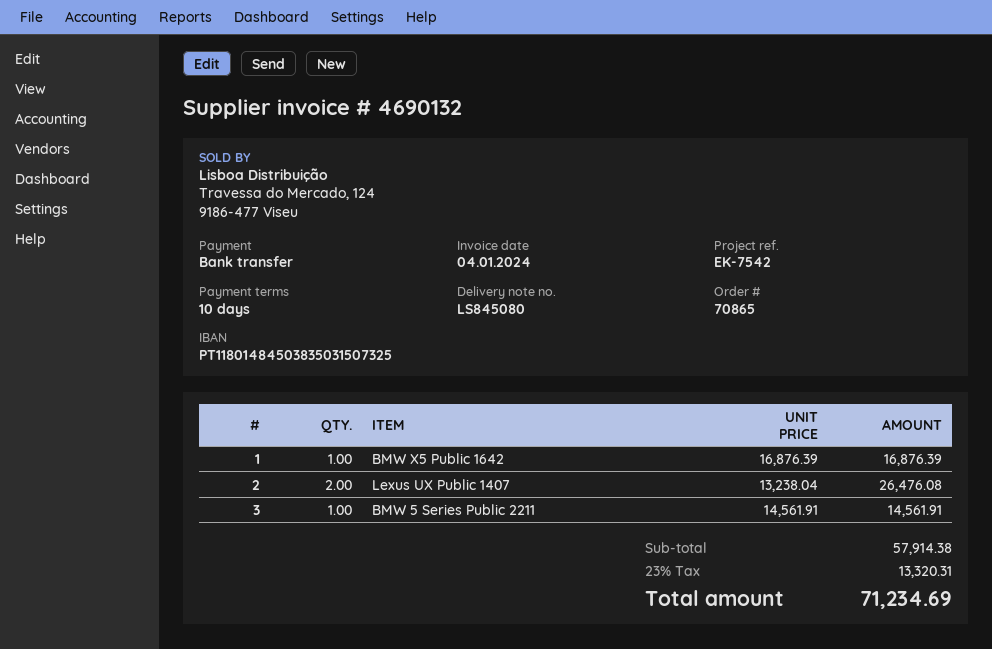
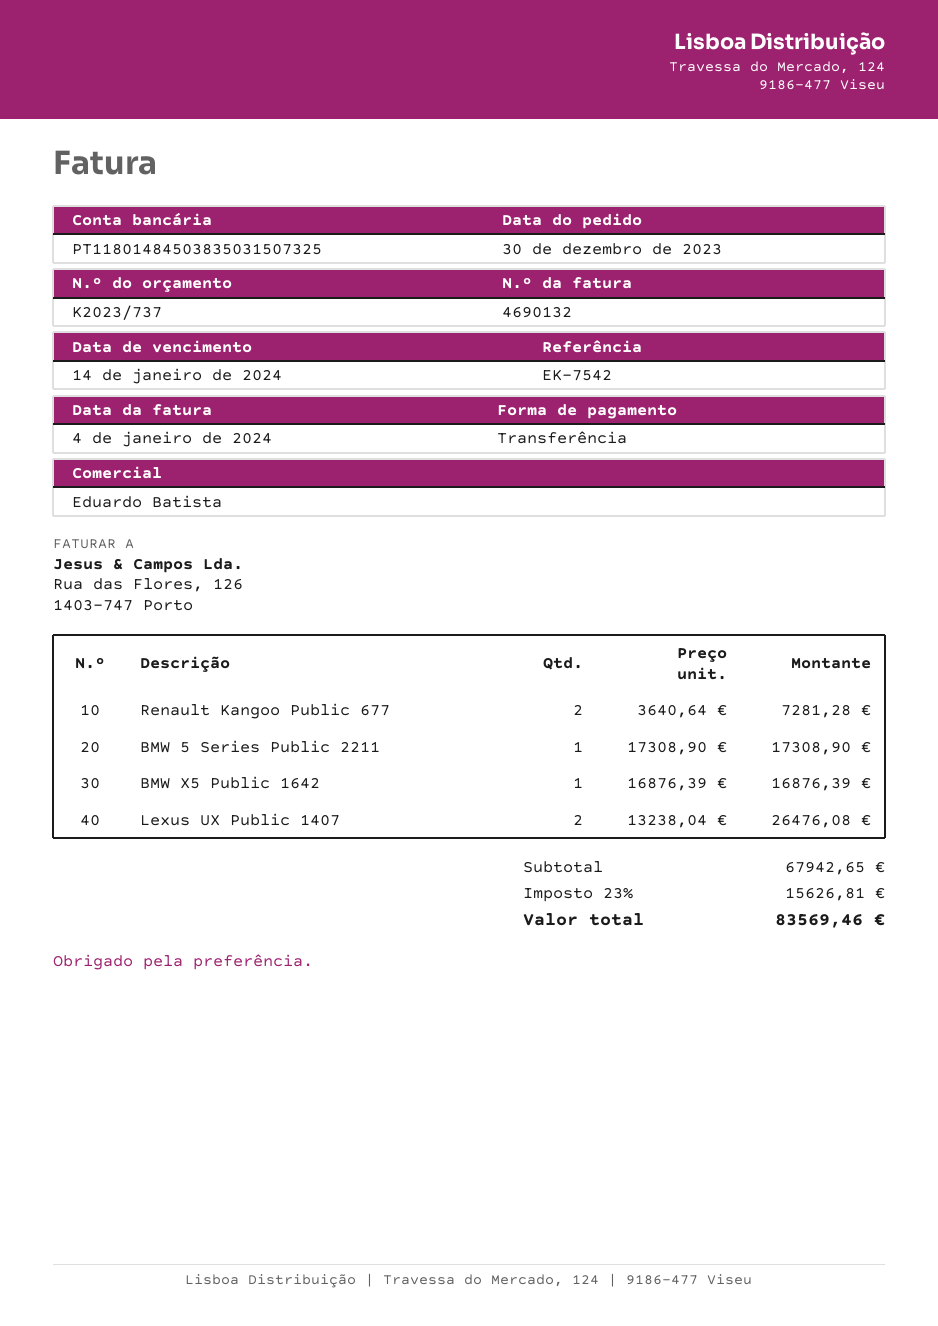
BMW 5 Series Public 2211: 1 x 14561.91 = 14561.91 -> 1 x 17308.90 = 17308.90
Renault Kangoo Public 677: none -> 2 x 3640.64 = 7281.28
subtotal: 57914.38 -> 67942.65
tax: 23% = 13320.31 -> 23% = 15626.81
total: 71234.69 -> 83569.46

